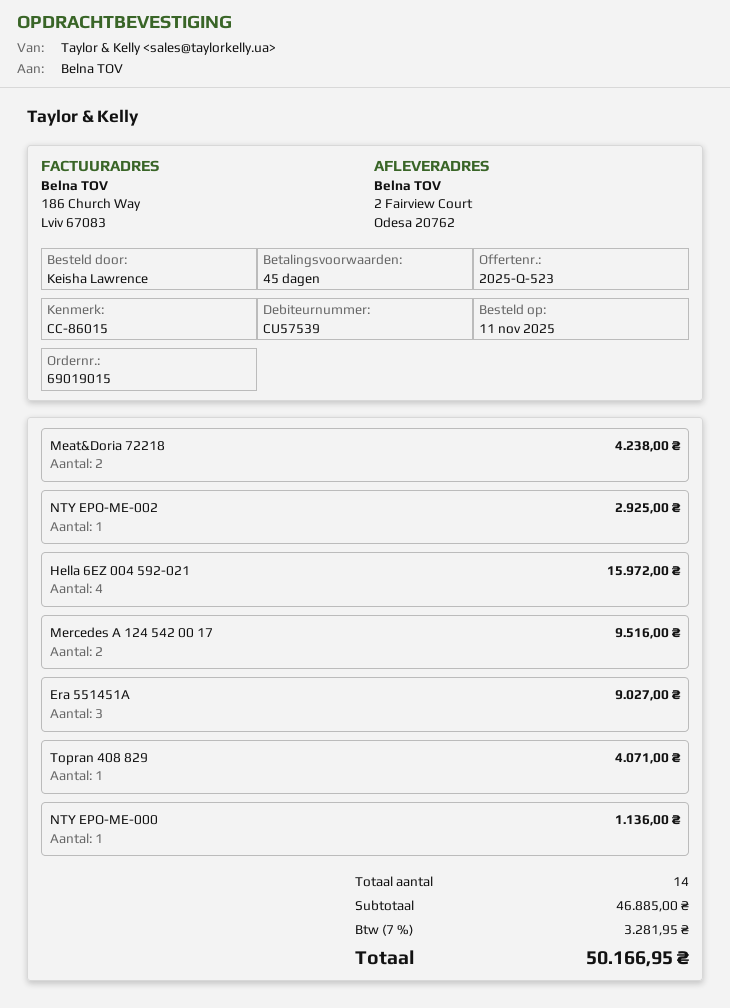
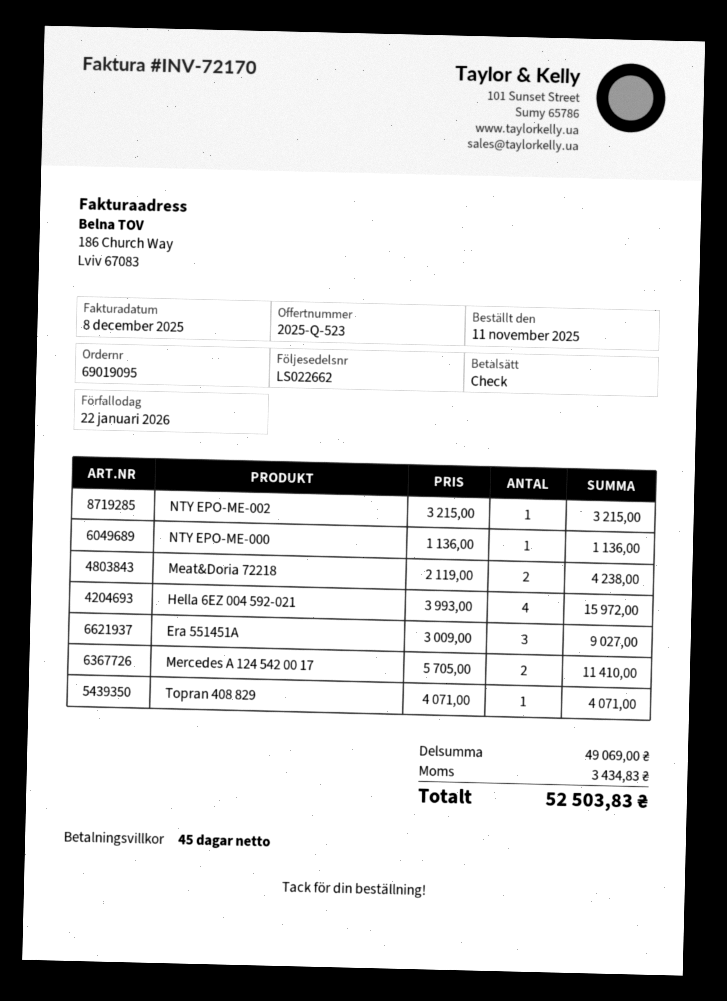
order number: 69019015 -> 69019095
NTY EPO-ME-002: 1 for 2925.00 -> 1 for 3215.00
Mercedes A 124 542 00 17: 2 for 9516.00 -> 2 for 11410.00
subtotal: 46885.00 -> 49069.00
tax: 3281.95 -> 3434.83
total: 50166.95 -> 52503.83

